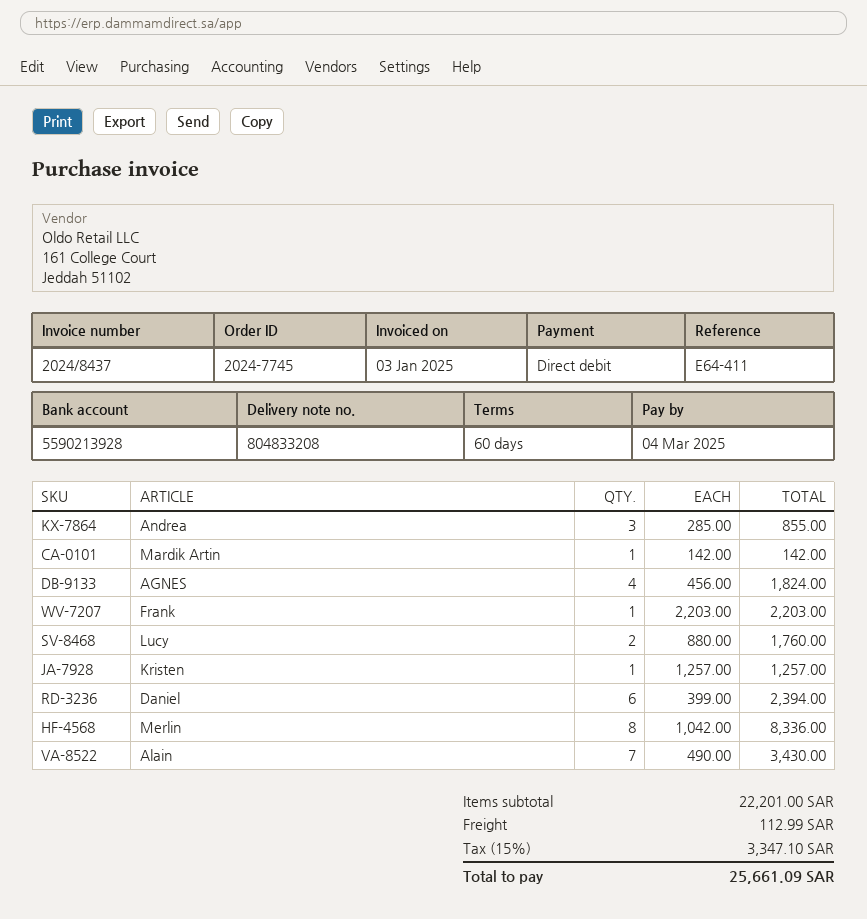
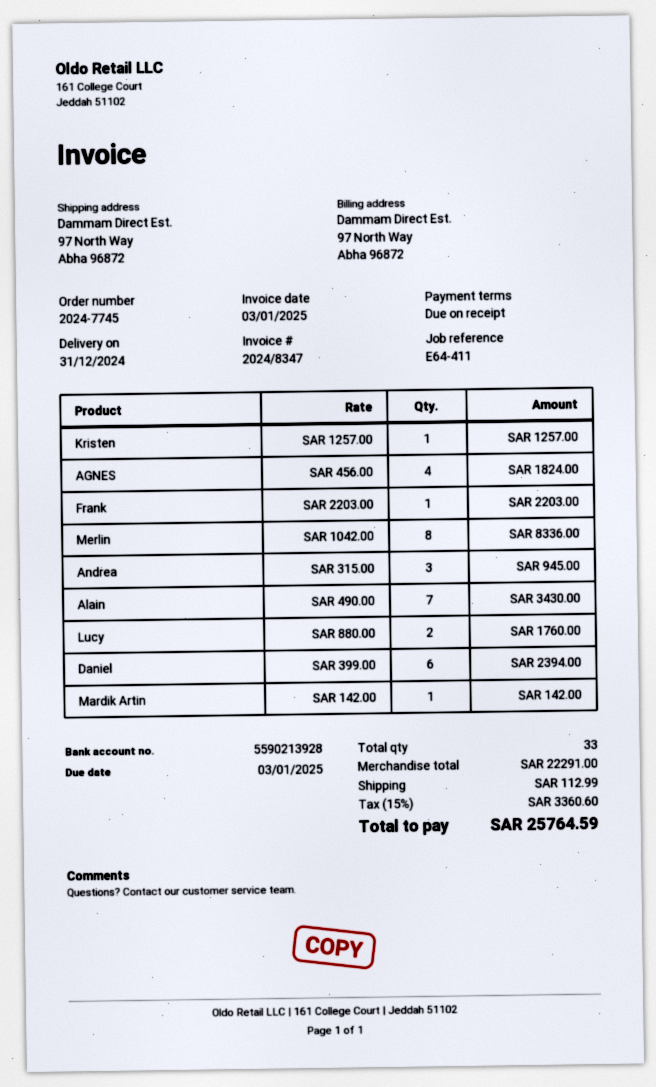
invoice number: 2024/8437 -> 2024/8347
payment terms: 60 days -> on receipt
due date: 2025-03-04 -> 2025-01-03
Andrea: 3 x 285.00 = 855.00 -> 3 x 315.00 = 945.00
subtotal: 22201.00 -> 22291.00
tax: 15% = 3347.10 -> 15% = 3360.60
total: 25661.09 -> 25764.59

